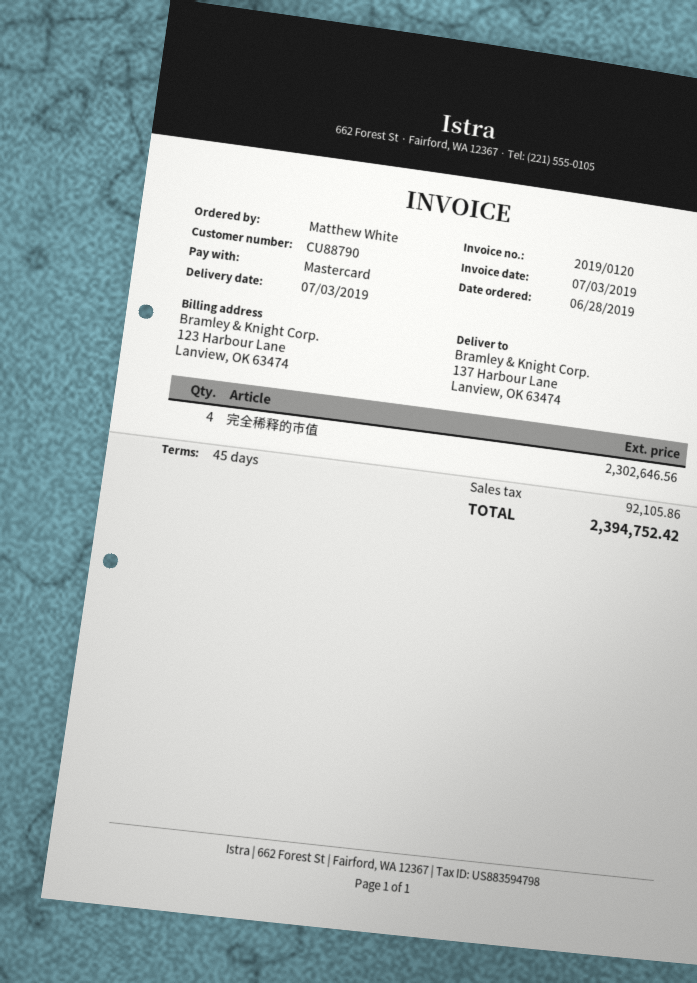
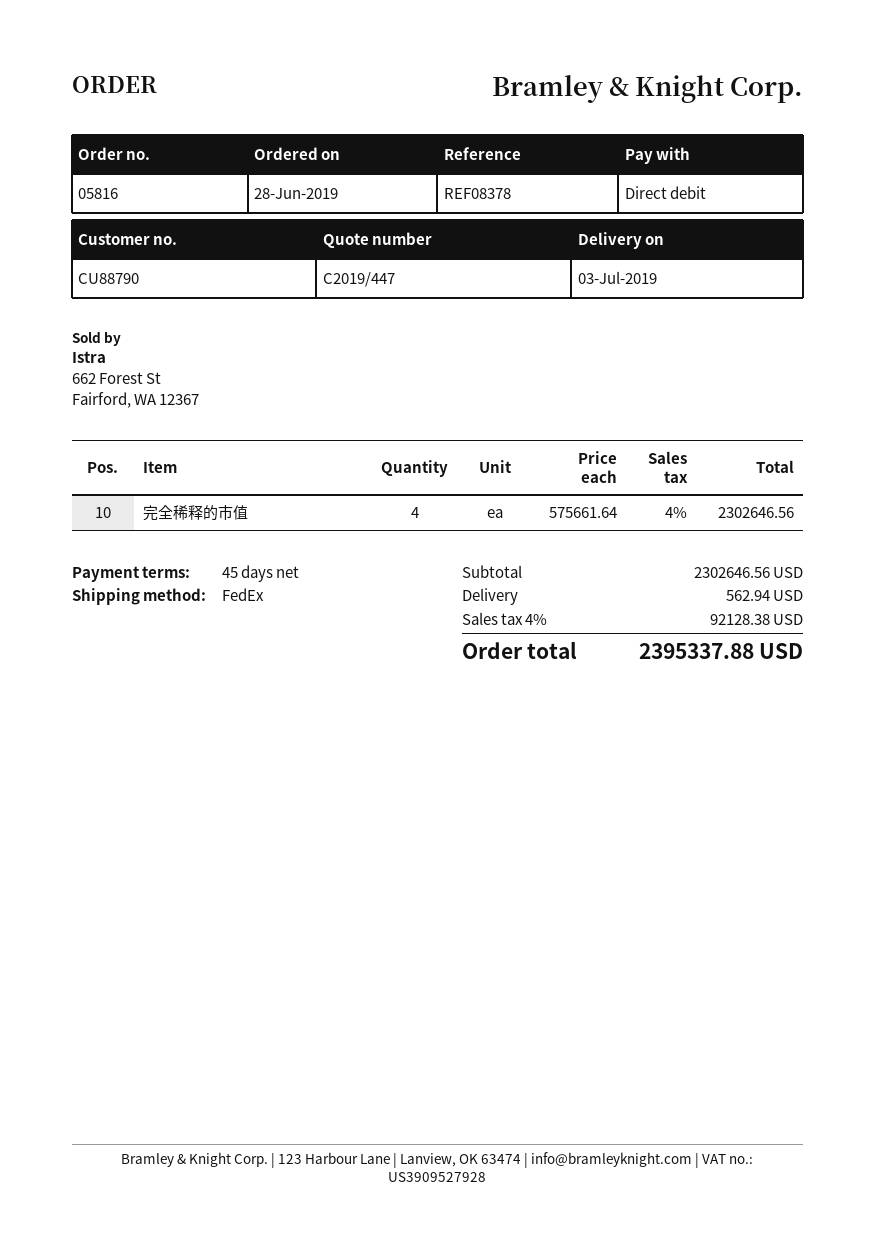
payment method: Mastercard -> direct debit
shipping: none -> 562.94
tax: 92105.86 -> 92128.38
total: 2394752.42 -> 2395337.88

